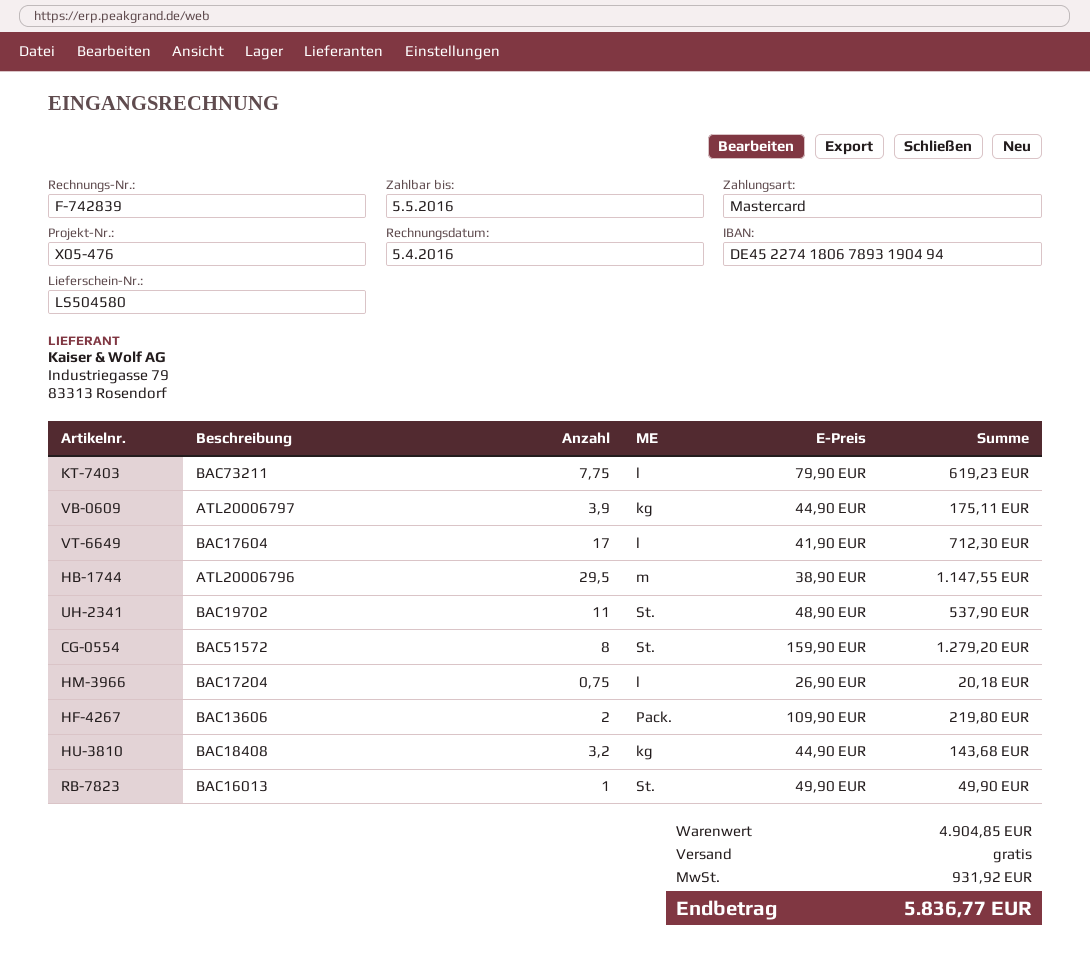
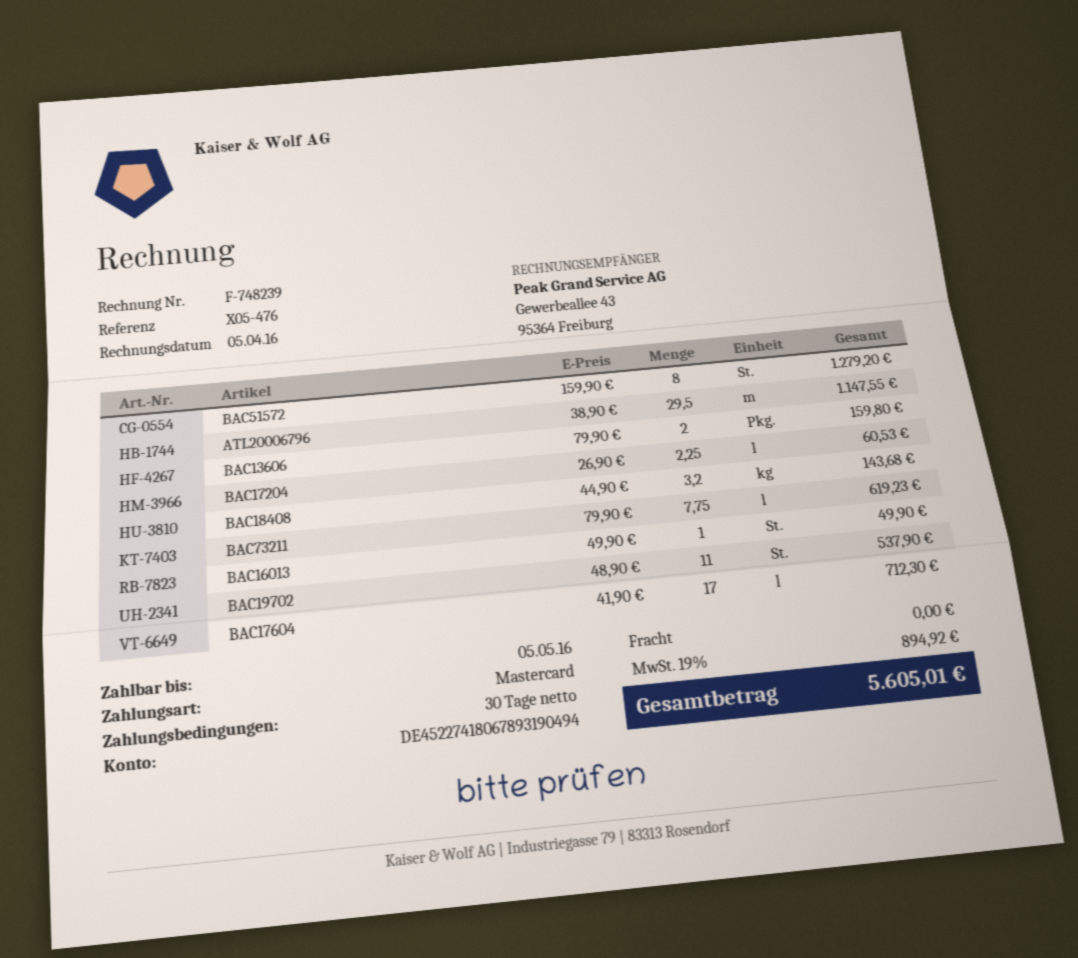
invoice number: F-742839 -> F-748239
ATL20006797: 3.9 x 44.90 = 175.11 -> none
BAC17204: 0.75 x 26.90 = 20.18 -> 2.25 x 26.90 = 60.53
BAC13606: 2 x 109.90 = 219.80 -> 2 x 79.90 = 159.80
tax: 931.92 -> 894.92
total: 5836.77 -> 5605.01

